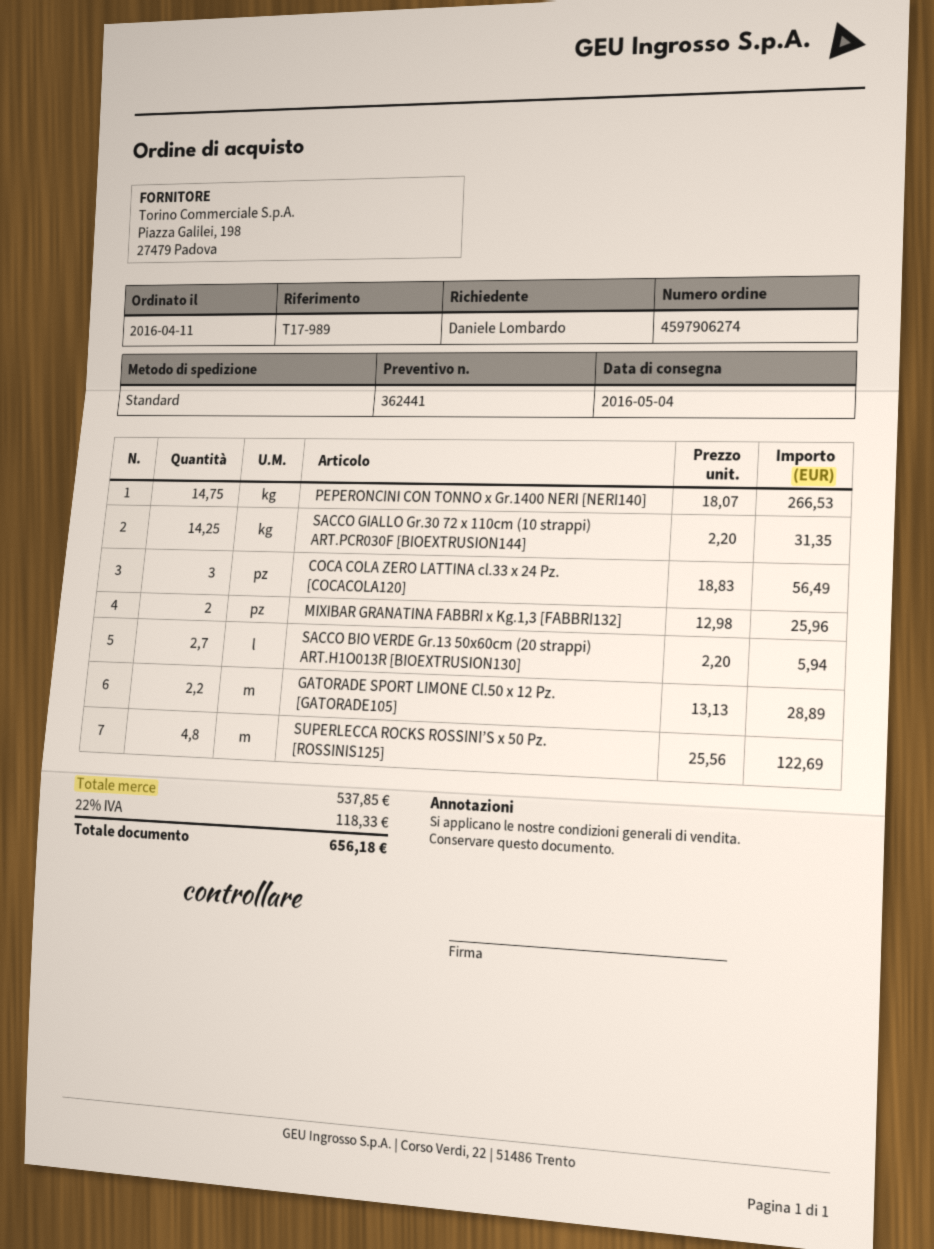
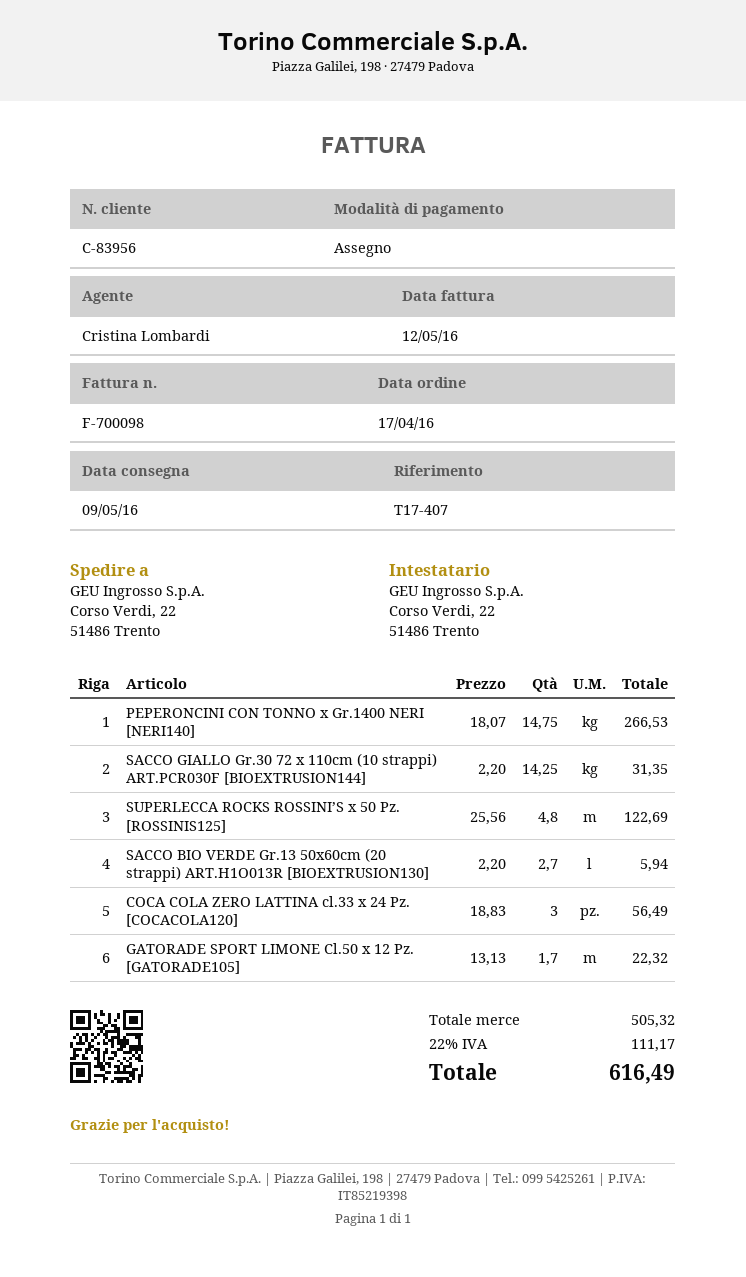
order date: 2016-04-11 -> 2016-04-17
delivery date: 2016-05-04 -> 2016-05-09
reference: T17-989 -> T17-407
MIXIBAR GRANATINA FABBRI x Kg.1,3 [FABBRI132]: 2 x 12.98 = 25.96 -> none
GATORADE SPORT LIMONE Cl.50 x 12 Pz. [GATORADE105]: 2.2 x 13.13 = 28.89 -> 1.7 x 13.13 = 22.32
subtotal: 537.85 -> 505.32
tax: 22% = 118.33 -> 22% = 111.17
total: 656.18 -> 616.49

